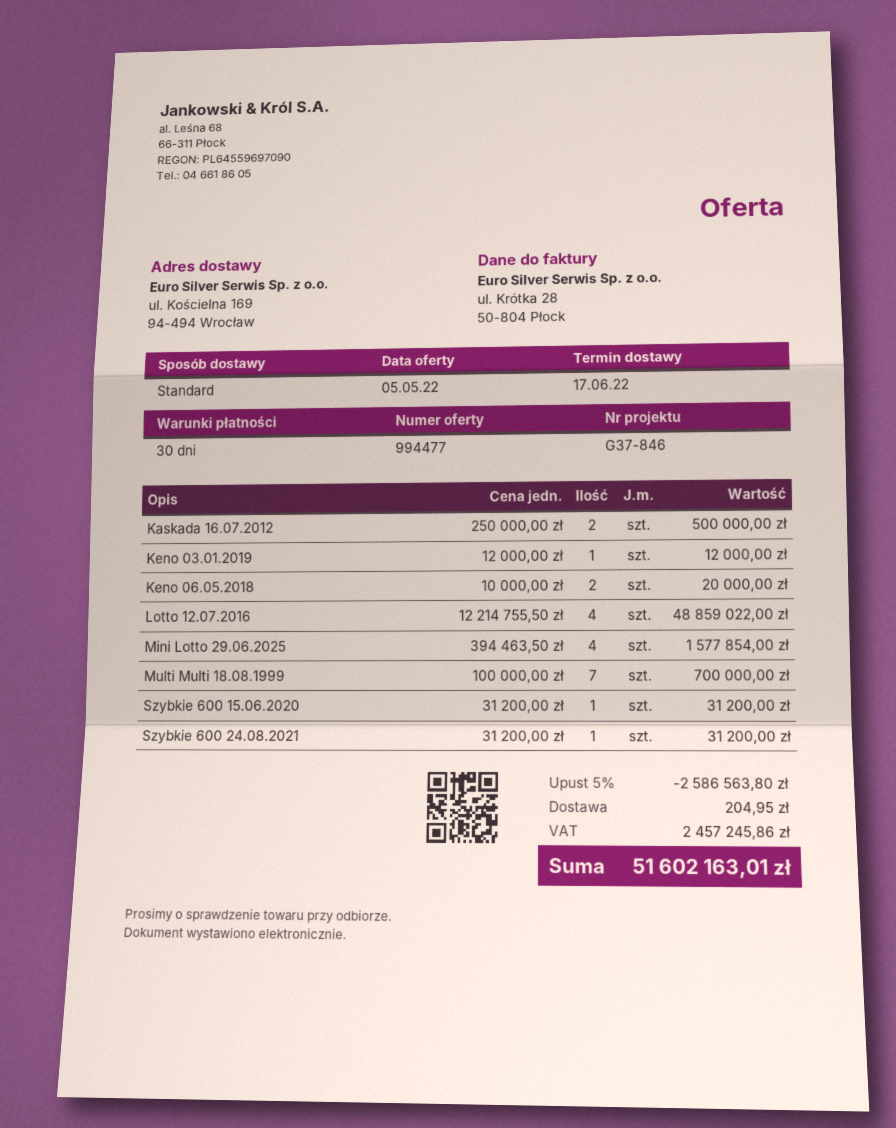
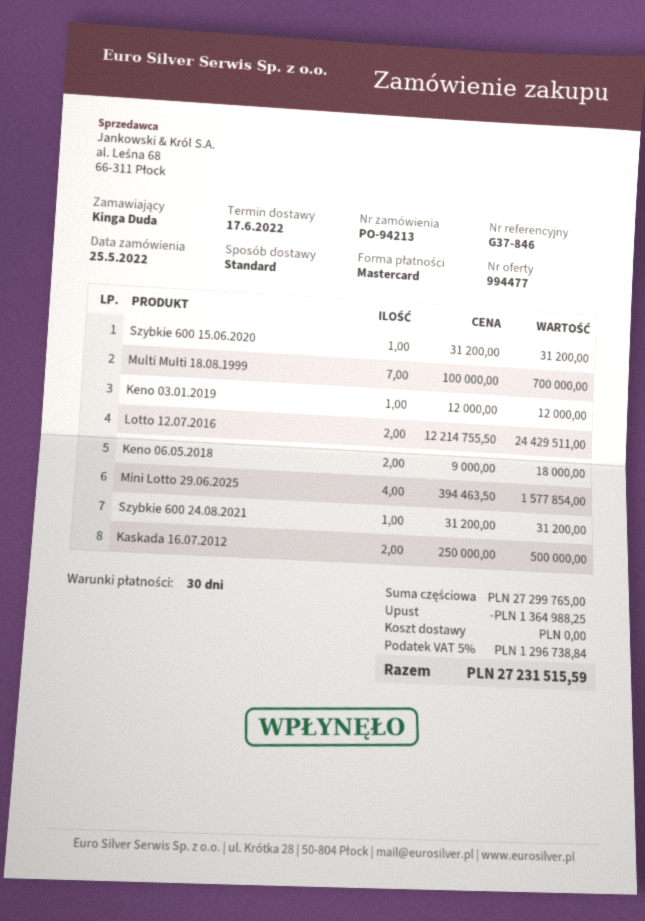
Keno 06.05.2018: 2 x 10000.00 = 20000.00 -> 2 x 9000.00 = 18000.00
Lotto 12.07.2016: 4 x 12214755.50 = 48859022.00 -> 2 x 12214755.50 = 24429511.00
discount: 2586563.80 -> 1364988.25
shipping: 204.95 -> 0.00
tax: 2457245.86 -> 1296738.84
total: 51602163.01 -> 27231515.59

